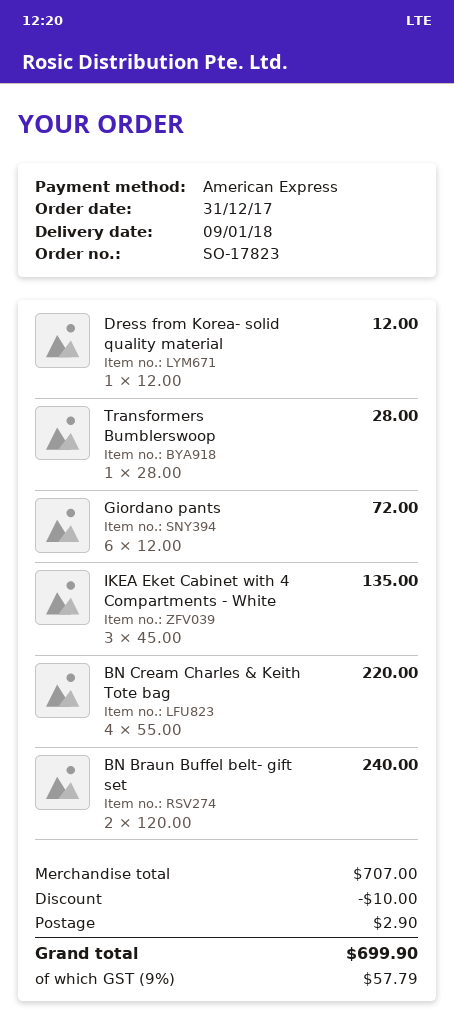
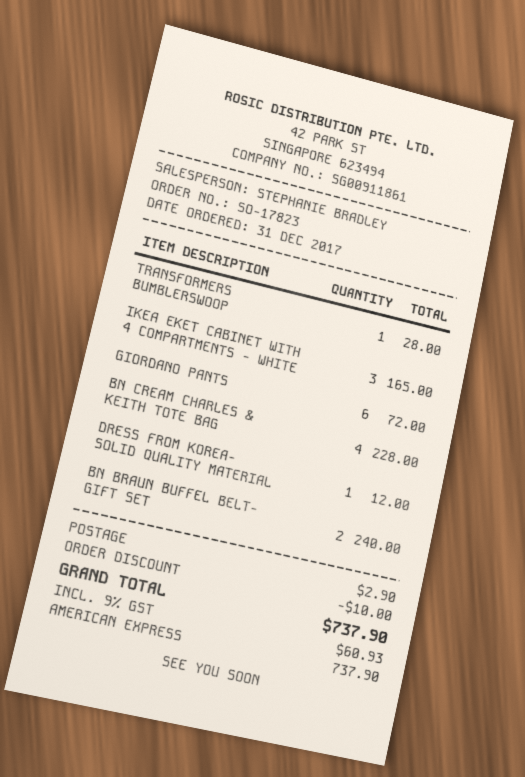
IKEA Eket Cabinet with 4 Compartments - White: 3 for 135.00 -> 3 for 165.00
BN Cream Charles & Keith Tote bag: 4 for 220.00 -> 4 for 228.00
tax: 9% = 57.79 -> 9% = 60.93
total: 699.90 -> 737.90

